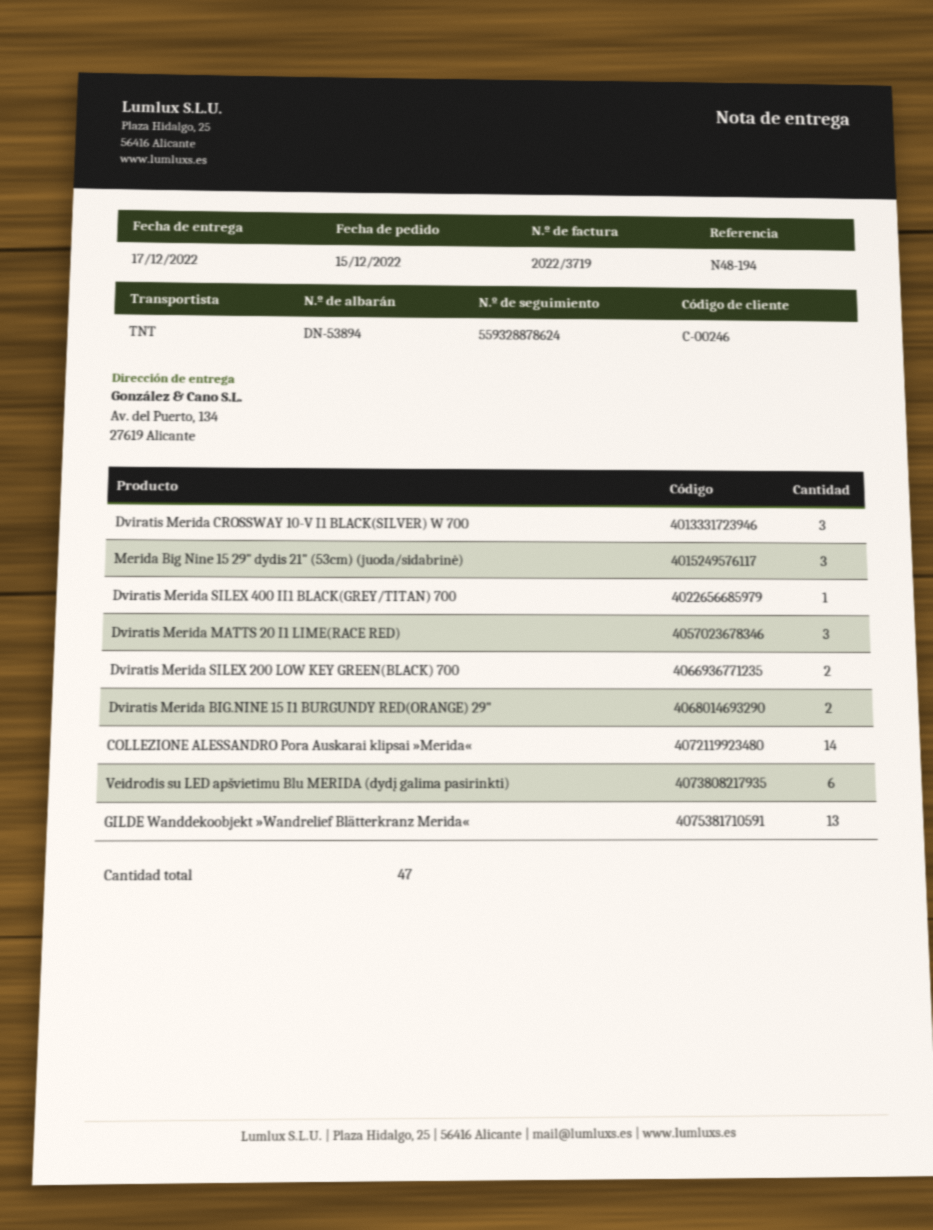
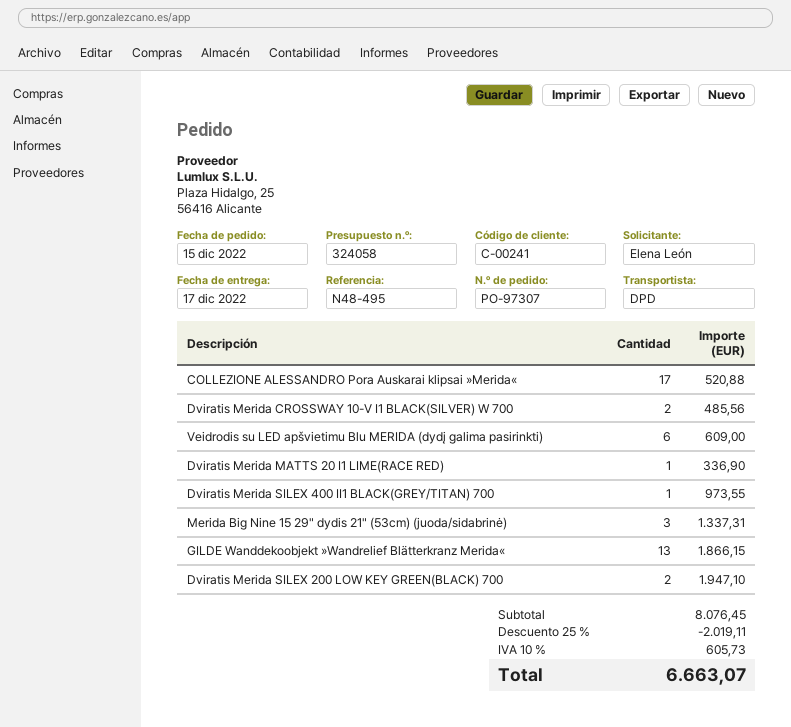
customer number: C-00246 -> C-00241
reference: N48-194 -> N48-495
shipping method: TNT -> DPD
Dviratis Merida CROSSWAY 10-V I1 BLACK(SILVER) W 700: 3 -> 2
Dviratis Merida MATTS 20 I1 LIME(RACE RED): 3 -> 1
Dviratis Merida BIG.NINE 15 I1 BURGUNDY RED(ORANGE) 29": 2 -> none
COLLEZIONE ALESSANDRO Pora Auskarai klipsai »Merida«: 14 -> 17

